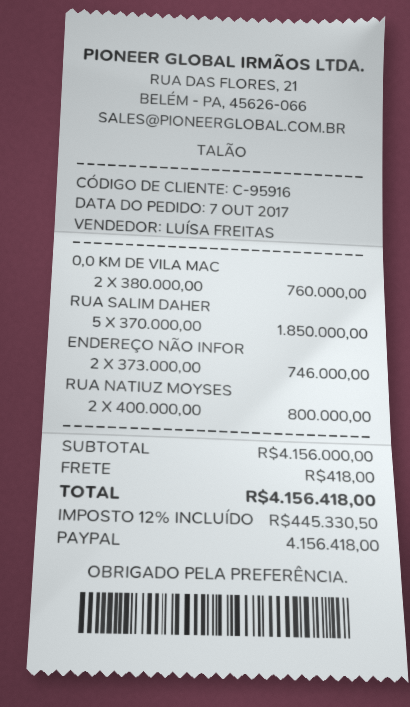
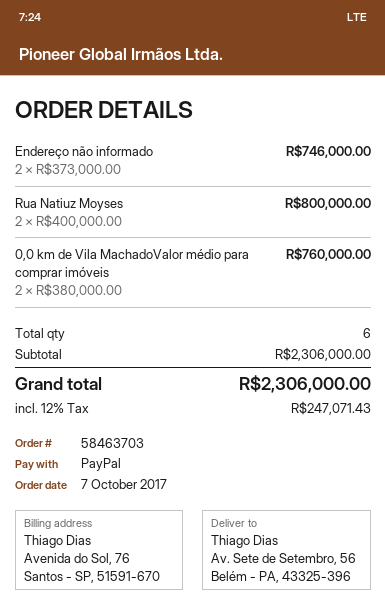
RUA SALIM DAHER: 5 x 370000.00 = 1850000.00 -> none
subtotal: 4156000.00 -> 2306000.00
shipping: 418.00 -> none
tax: 12% = 445330.50 -> 12% = 247071.43
total: 4156418.00 -> 2306000.00

